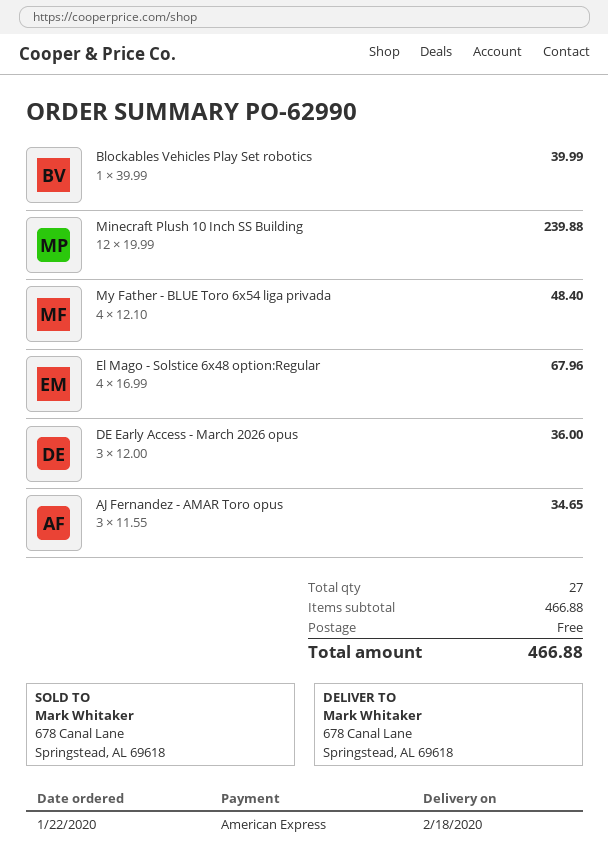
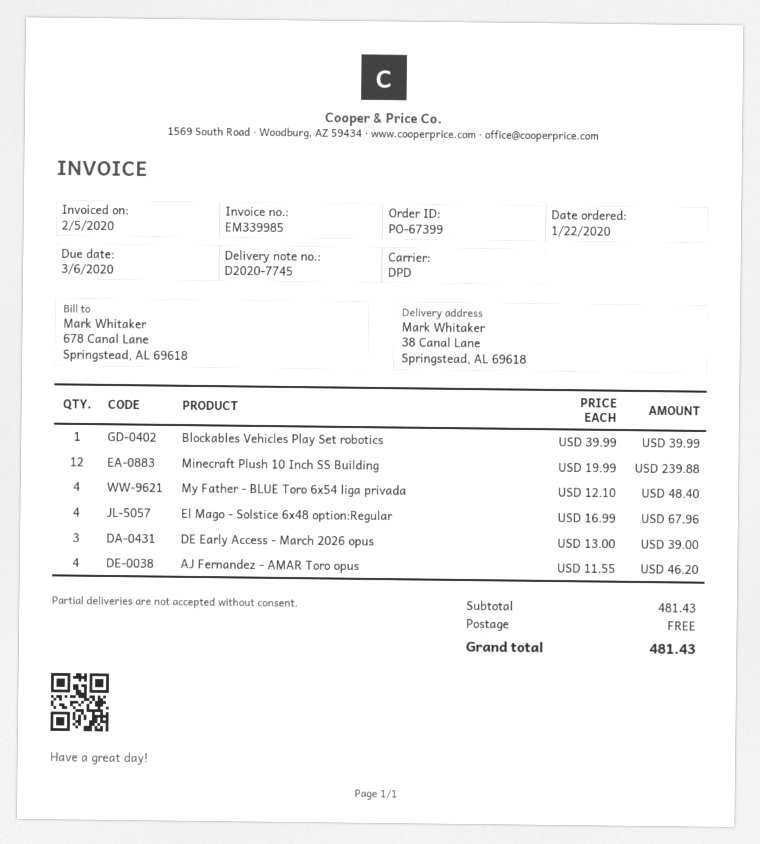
order number: PO-62990 -> PO-67399
ship to: 678 Canal Lane, Springstead, AL 69618 -> 38 Canal Lane, Springstead, AL 69618
DE Early Access - March 2026 opus: 3 x 12.00 = 36.00 -> 3 x 13.00 = 39.00
AJ Fernandez - AMAR Toro opus: 3 x 11.55 = 34.65 -> 4 x 11.55 = 46.20
subtotal: 466.88 -> 481.43
total: 466.88 -> 481.43

